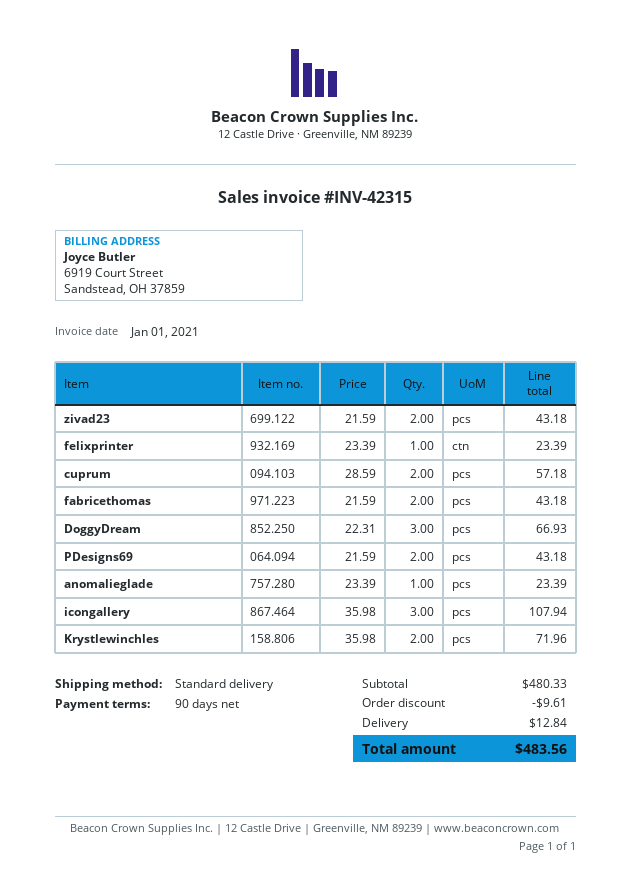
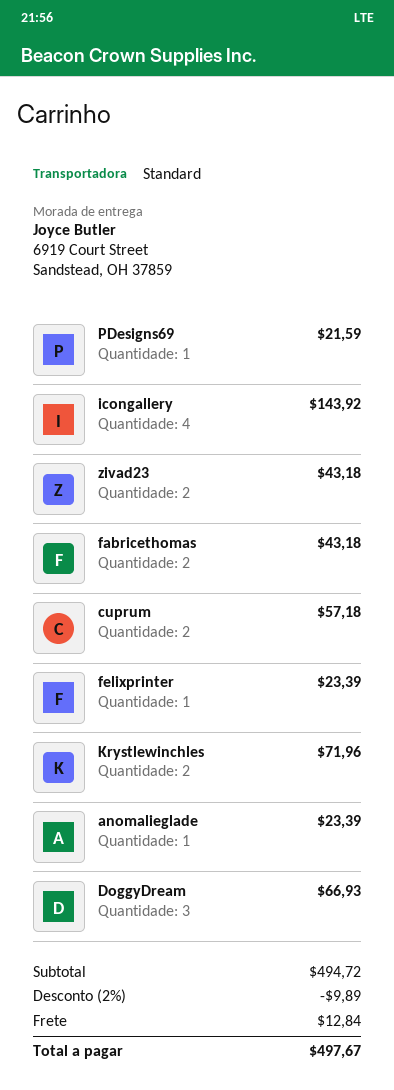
PDesigns69: 2 for 43.18 -> 1 for 21.59
icongallery: 3 for 107.94 -> 4 for 143.92
subtotal: 480.33 -> 494.72
discount: 9.61 -> 9.89
total: 483.56 -> 497.67

